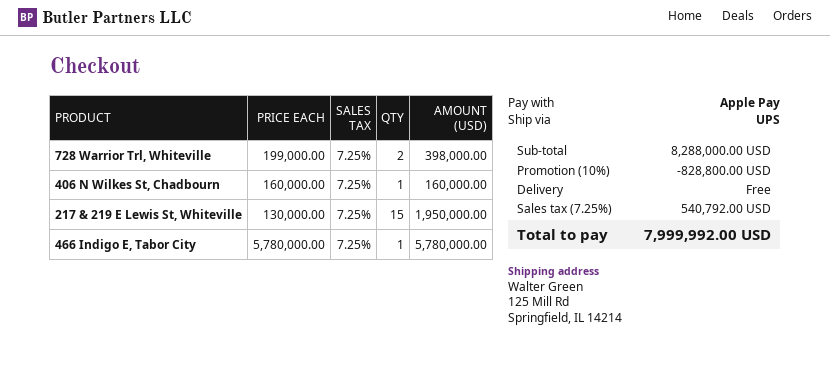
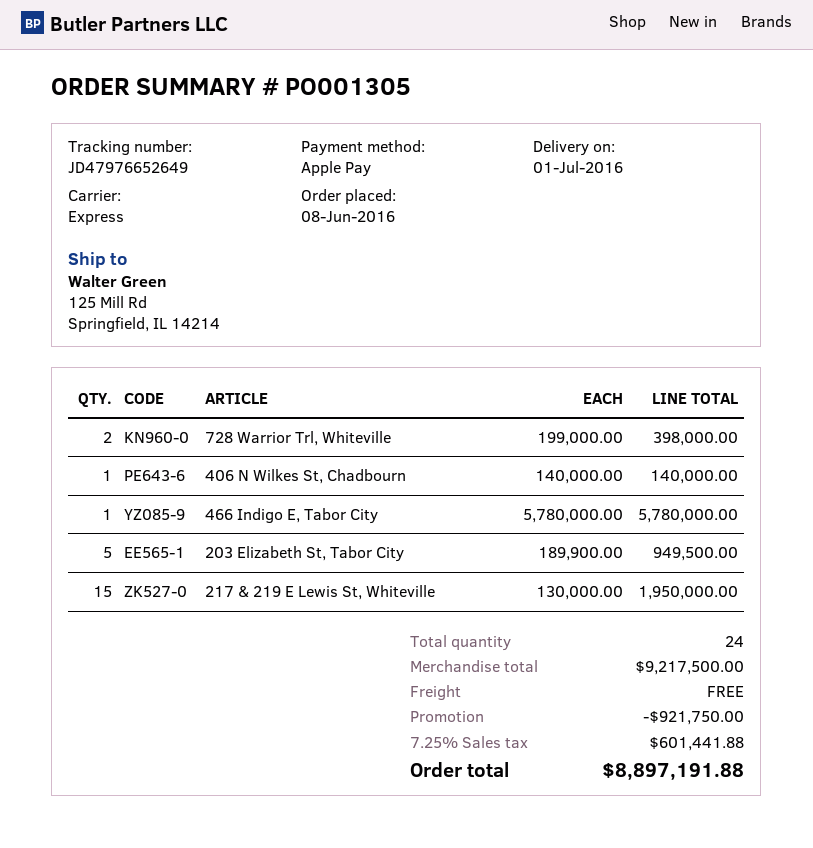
shipping method: UPS -> express
406 N Wilkes St, Chadbourn: 1 x 160000.00 = 160000.00 -> 1 x 140000.00 = 140000.00
203 Elizabeth St, Tabor City: none -> 5 x 189900.00 = 949500.00
subtotal: 8288000.00 -> 9217500.00
discount: 828800.00 -> 921750.00
tax: 7.25% = 540792.00 -> 7.25% = 601441.88
total: 7999992.00 -> 8897191.88

